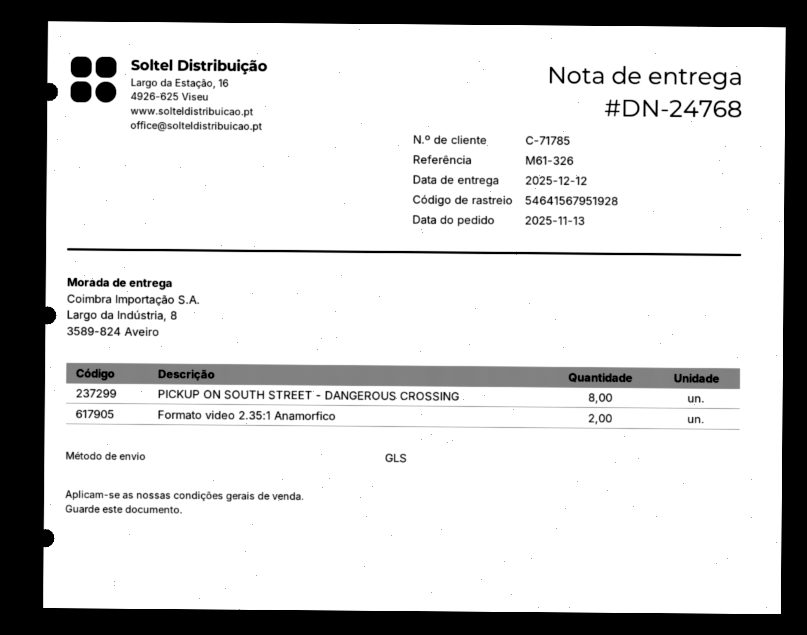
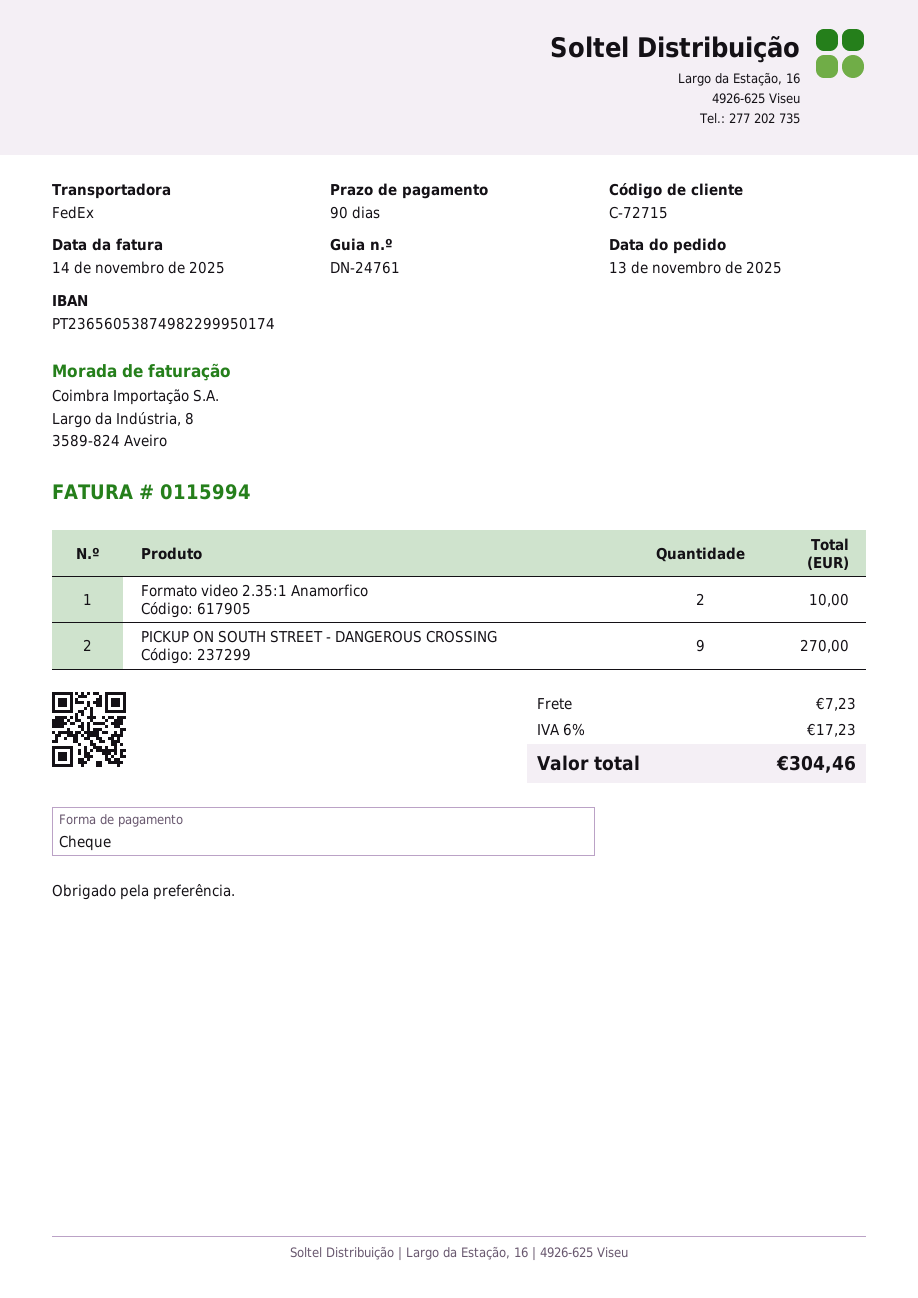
delivery note number: DN-24768 -> DN-24761
customer number: C-71785 -> C-72715
shipping method: GLS -> FedEx
PICKUP ON SOUTH STREET - DANGEROUS CROSSING: 8 -> 9

